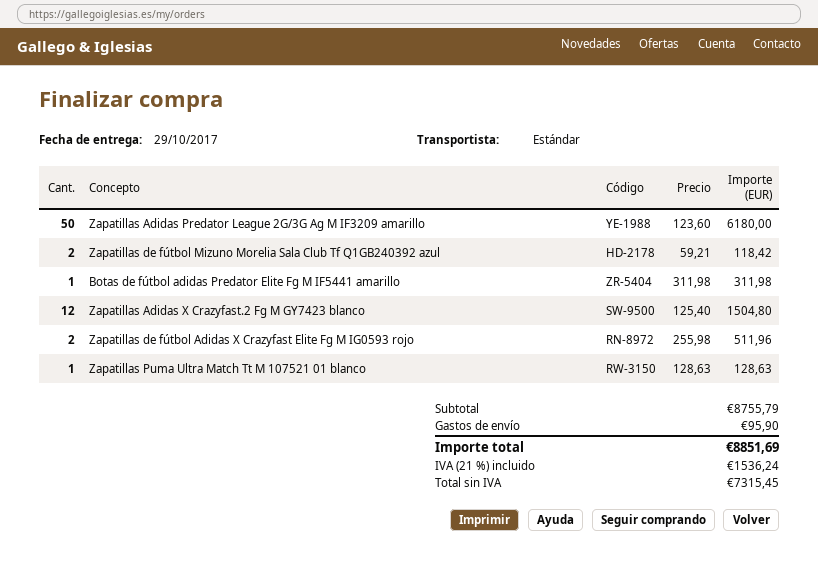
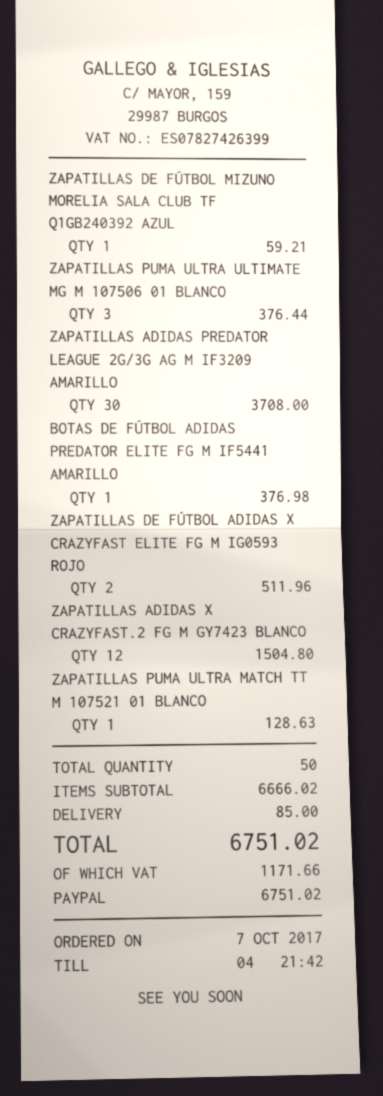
Zapatillas Adidas Predator League 2G/3G Ag M IF3209 amarillo: 50 for 6180.00 -> 30 for 3708.00
Zapatillas de fútbol Mizuno Morelia Sala Club Tf Q1GB240392 azul: 2 for 118.42 -> 1 for 59.21
Botas de fútbol adidas Predator Elite Fg M IF5441 amarillo: 1 for 311.98 -> 1 for 376.98
ZAPATILLAS PUMA ULTRA ULTIMATE MG M 107506 01 BLANCO: none -> 3 for 376.44
subtotal: 8755.79 -> 6666.02
shipping: 95.90 -> 85.00
tax: 1536.24 -> 1171.66
total: 8851.69 -> 6751.02

